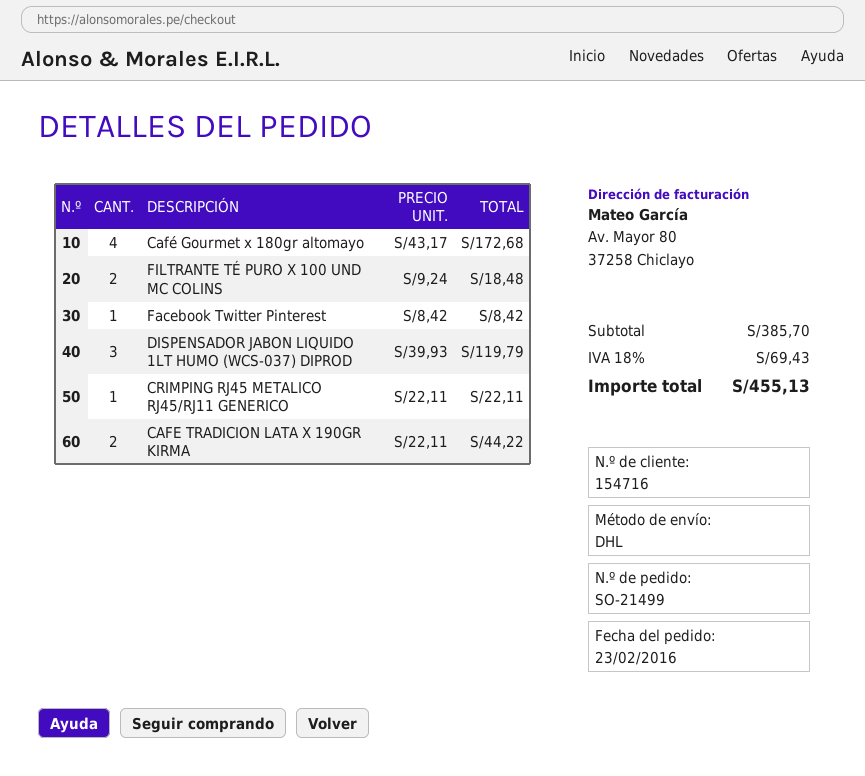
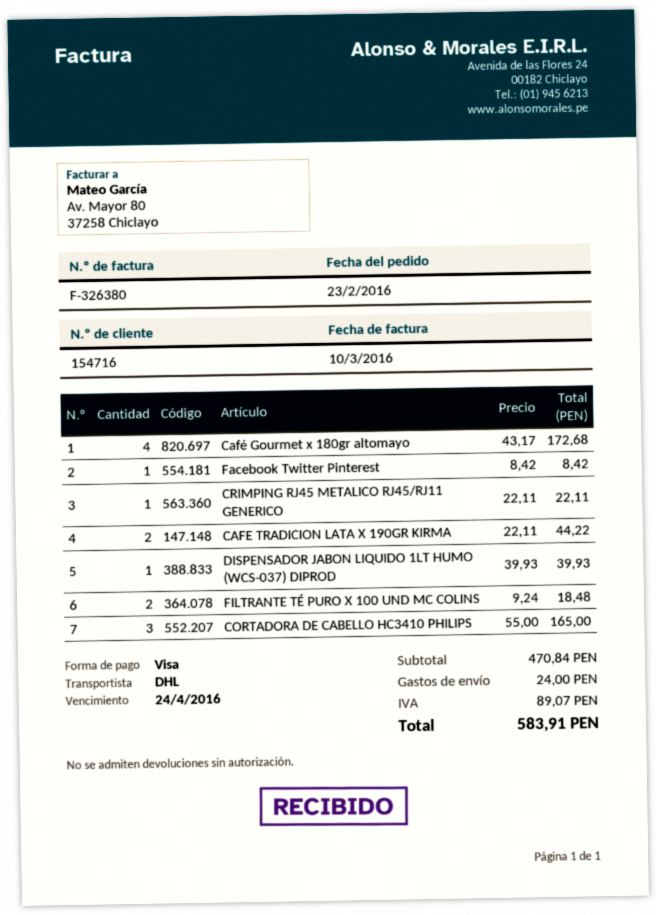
DISPENSADOR JABON LIQUIDO 1LT HUMO (WCS-037) DIPROD: 3 x 39.93 = 119.79 -> 1 x 39.93 = 39.93
CORTADORA DE CABELLO HC3410 PHILIPS: none -> 3 x 55.00 = 165.00
subtotal: 385.70 -> 470.84
shipping: none -> 24.00
tax: 69.43 -> 89.07
total: 455.13 -> 583.91

